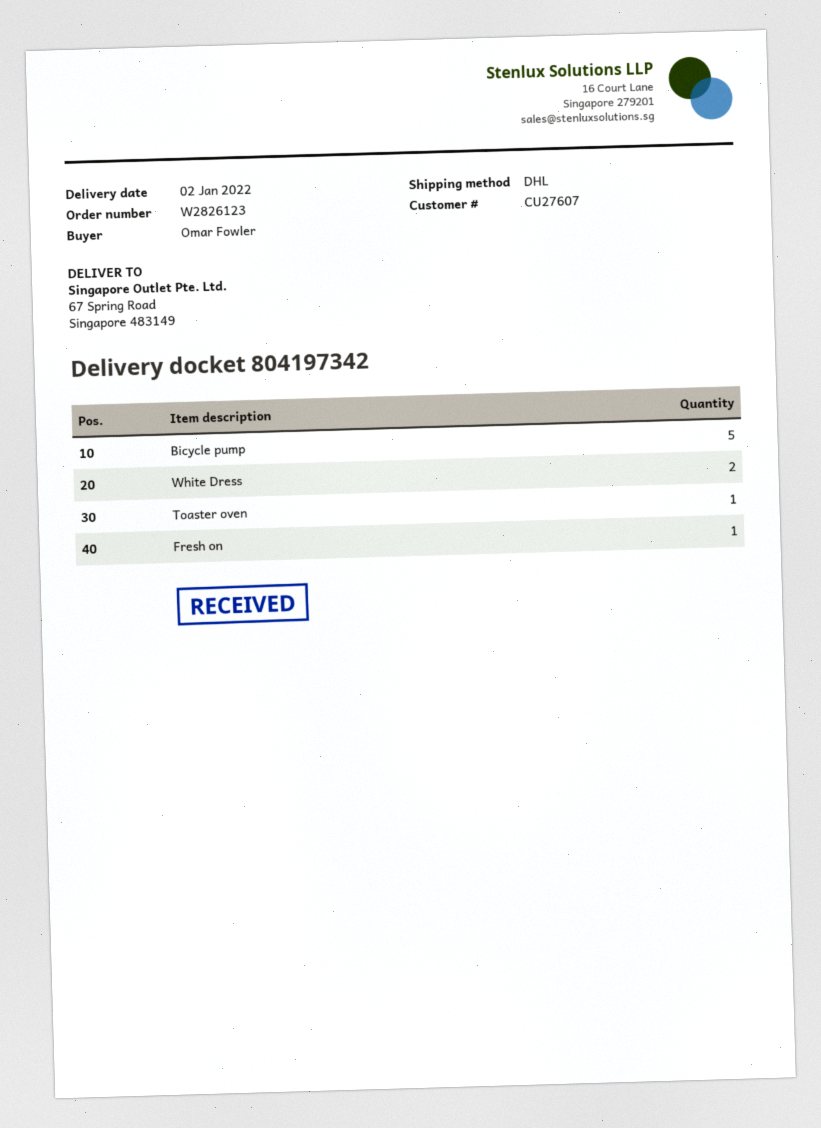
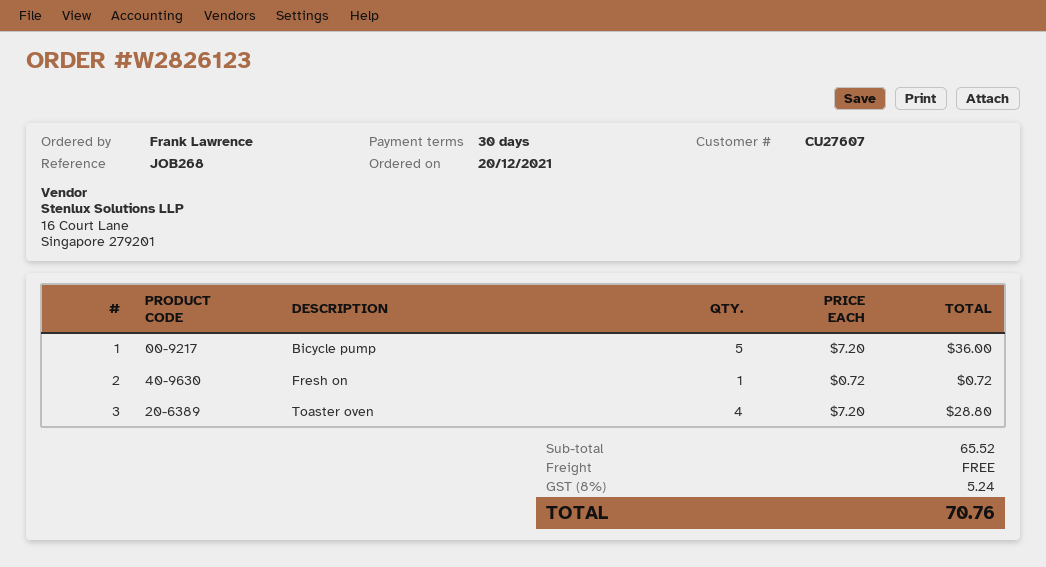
ordered by: Omar Fowler -> Frank Lawrence
White Dress: 2 -> none
Toaster oven: 1 -> 4

